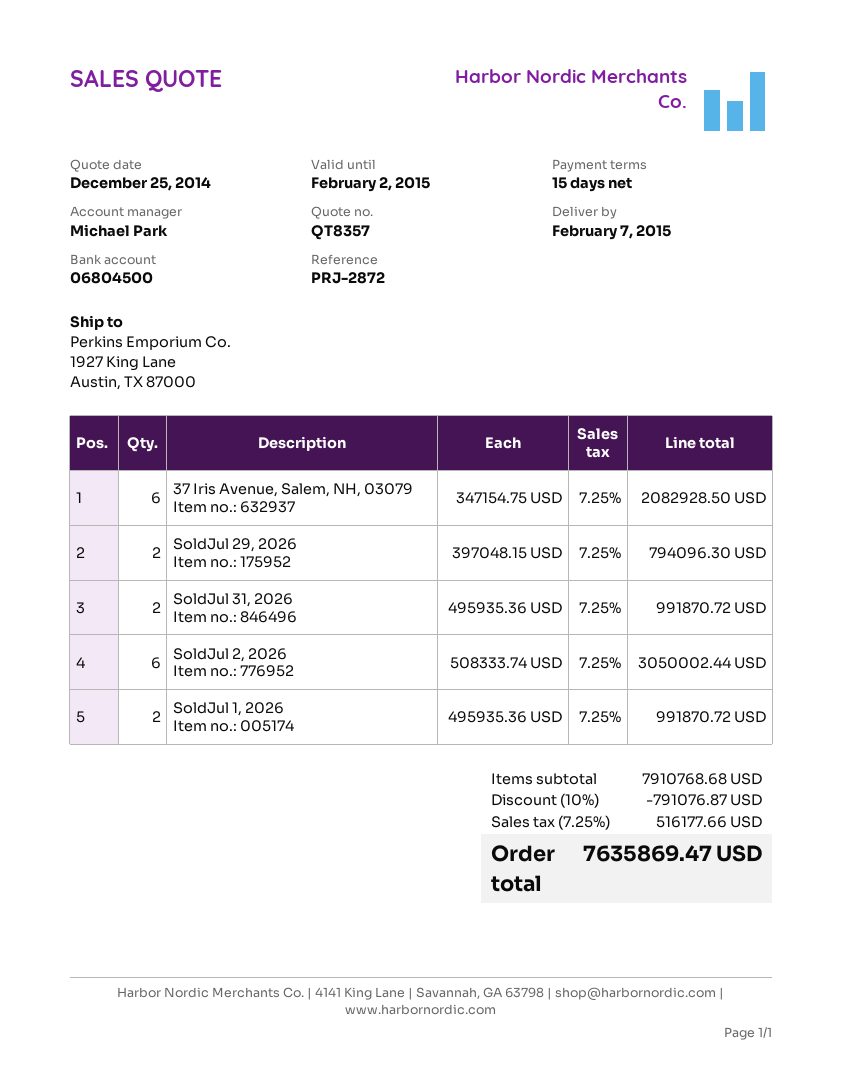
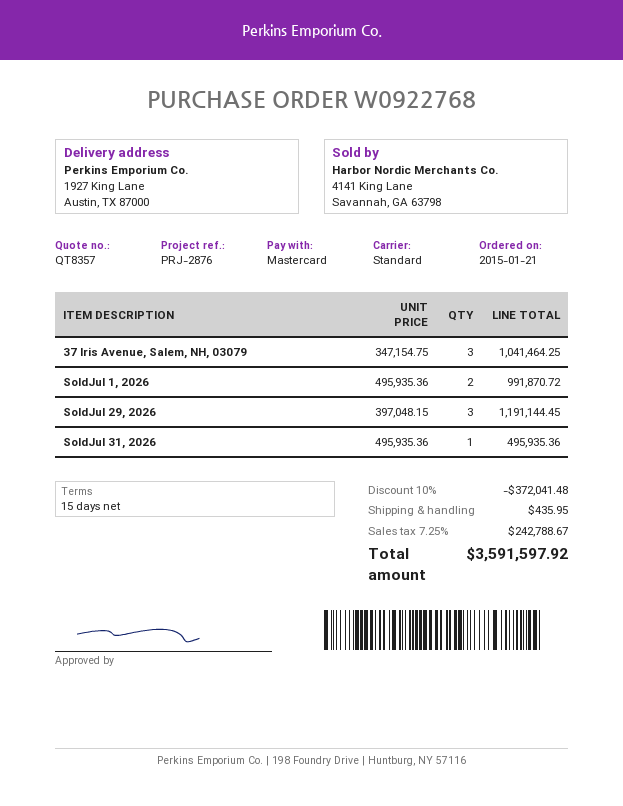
reference: PRJ-2872 -> PRJ-2876
37 Iris Avenue, Salem, NH, 03079: 6 x 347154.75 = 2082928.50 -> 3 x 347154.75 = 1041464.25
SoldJul 29, 2026: 2 x 397048.15 = 794096.30 -> 3 x 397048.15 = 1191144.45
SoldJul 31, 2026: 2 x 495935.36 = 991870.72 -> 1 x 495935.36 = 495935.36
SoldJul 2, 2026: 6 x 508333.74 = 3050002.44 -> none
discount: 10% = 791076.87 -> 10% = 372041.48
shipping: none -> 435.95
tax: 7.25% = 516177.66 -> 7.25% = 242788.67
total: 7635869.47 -> 3591597.92

